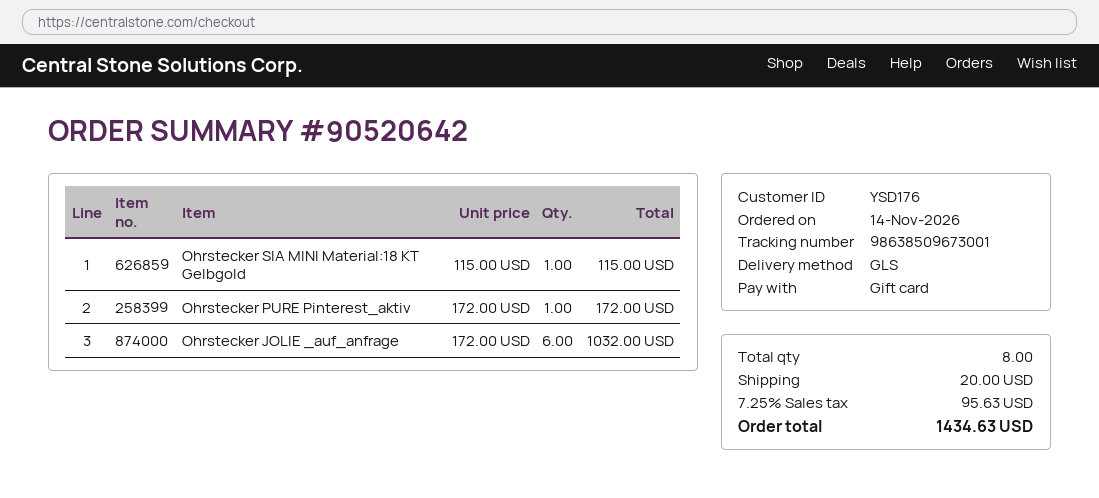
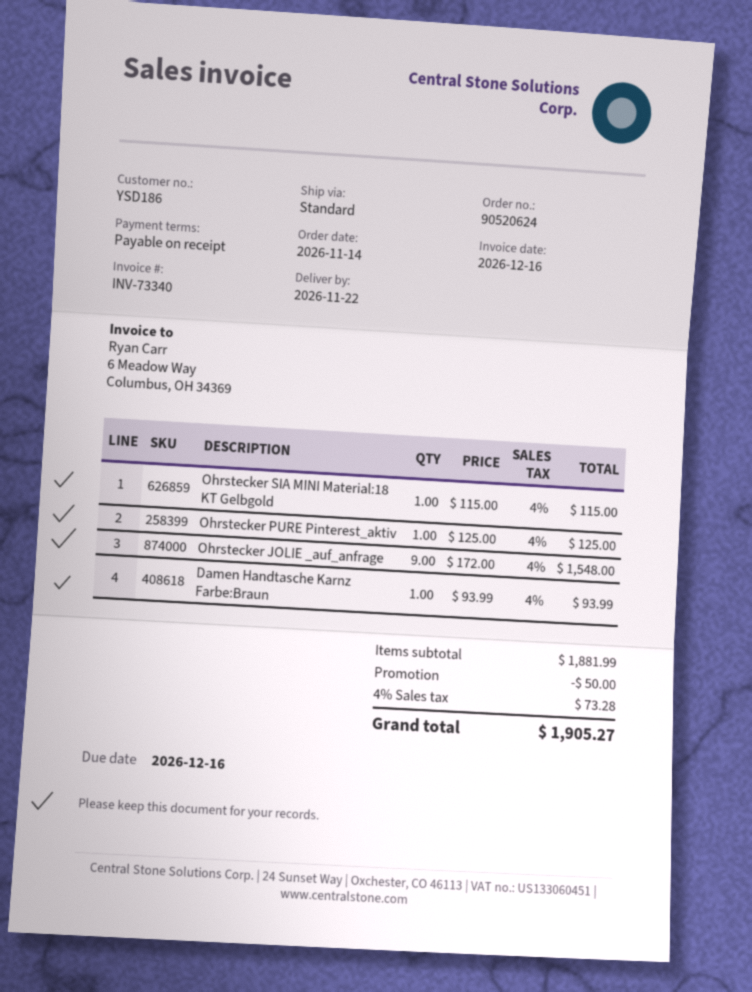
order number: 90520642 -> 90520624
customer number: YSD176 -> YSD186
shipping method: GLS -> standard
Ohrstecker PURE Pinterest_aktiv: 1 x 172.00 = 172.00 -> 1 x 125.00 = 125.00
Ohrstecker JOLIE _auf_anfrage: 6 x 172.00 = 1032.00 -> 9 x 172.00 = 1548.00
Damen Handtasche Karnz Farbe:Braun: none -> 1 x 93.99 = 93.99
discount: none -> 50.00
shipping: 20.00 -> none
tax: 7.25% = 95.63 -> 4% = 73.28
total: 1434.63 -> 1905.27

